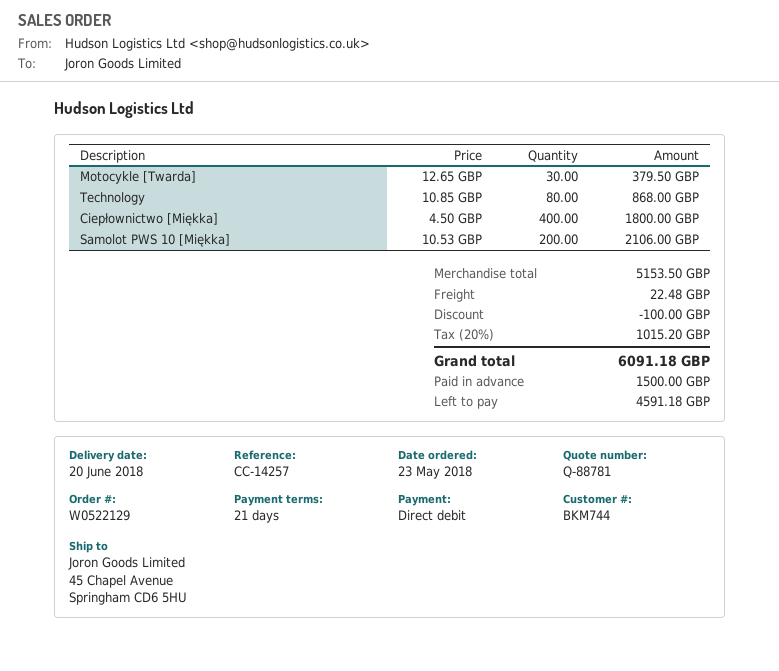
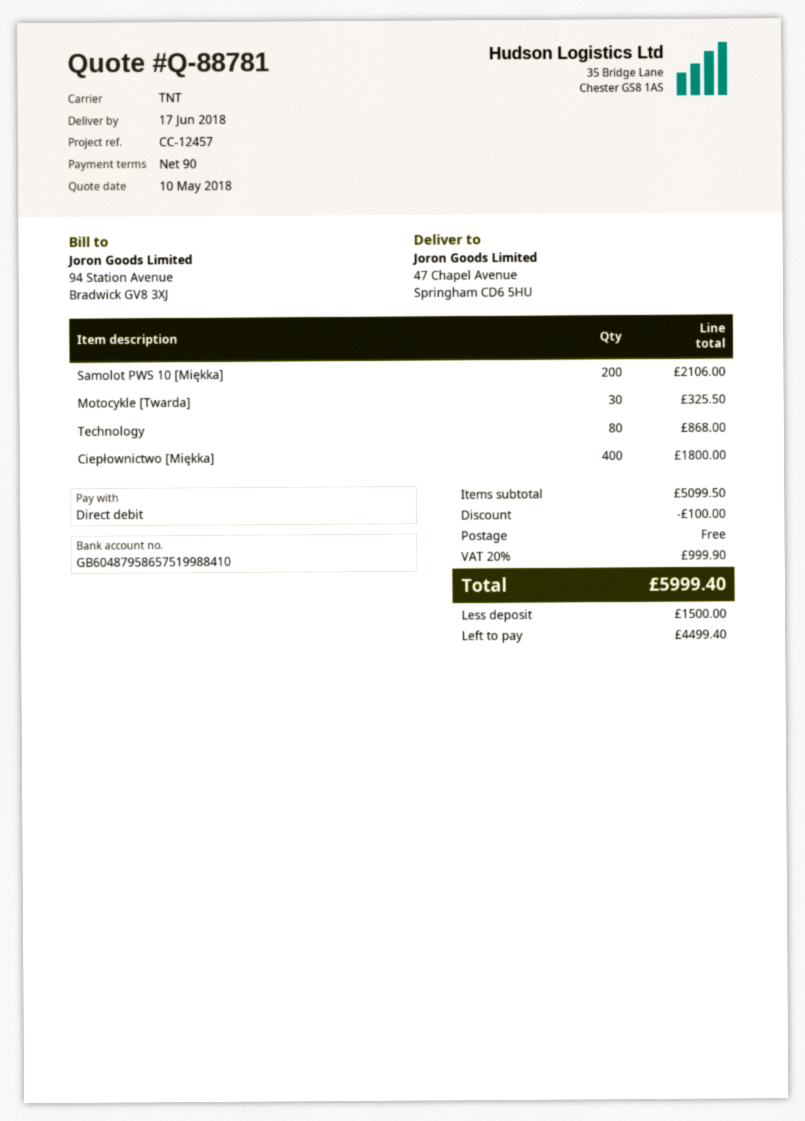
delivery date: 2018-06-20 -> 2018-06-17
payment terms: 21 days -> 90 days
reference: CC-14257 -> CC-12457
ship to: 45 Chapel Avenue, Springham CD6 5HU -> 47 Chapel Avenue, Springham CD6 5HU
Motocykle [Twarda]: 30 for 379.50 -> 30 for 325.50
subtotal: 5153.50 -> 5099.50
shipping: 22.48 -> 0.00
tax: 20% = 1015.20 -> 20% = 999.90
total: 6091.18 -> 5999.40
balance: 4591.18 -> 4499.40

